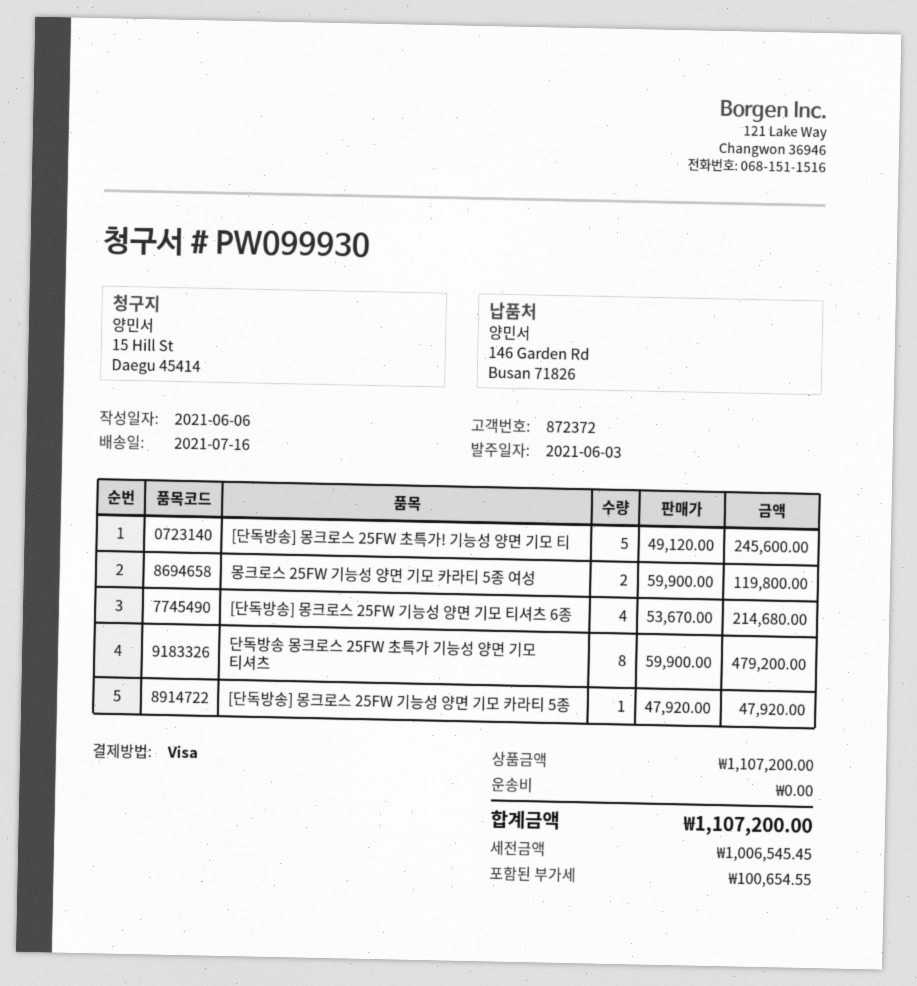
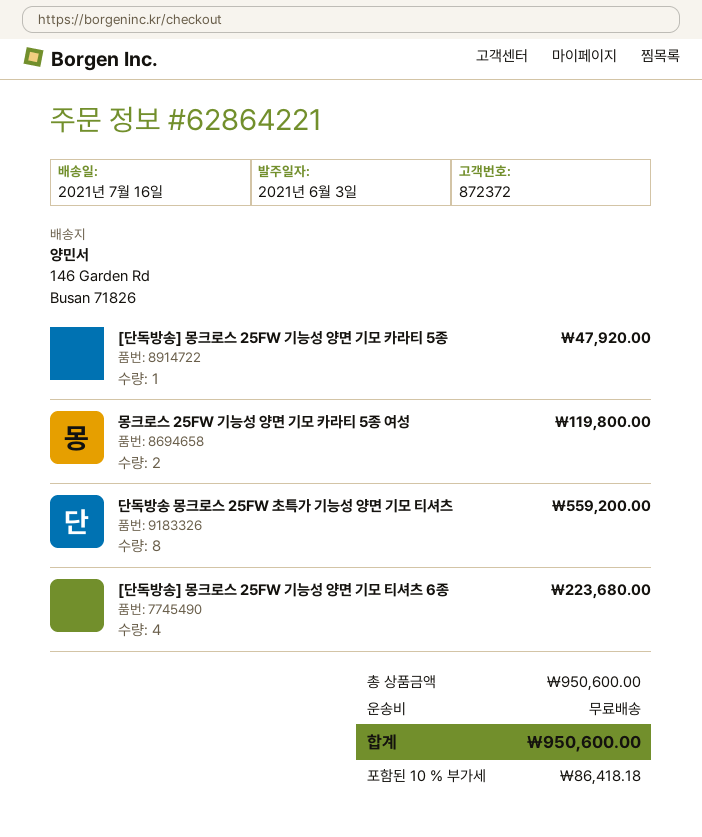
[단독방송] 몽크로스 25FW 초특가! 기능성 양면 기모 티: 5 for 245600.00 -> none
[단독방송] 몽크로스 25FW 기능성 양면 기모 티셔츠 6종: 4 for 214680.00 -> 4 for 223680.00
단독방송 몽크로스 25FW 초특가 기능성 양면 기모 티셔츠: 8 for 479200.00 -> 8 for 559200.00
subtotal: 1107200.00 -> 950600.00
tax: 100654.55 -> 86418.18
total: 1107200.00 -> 950600.00

